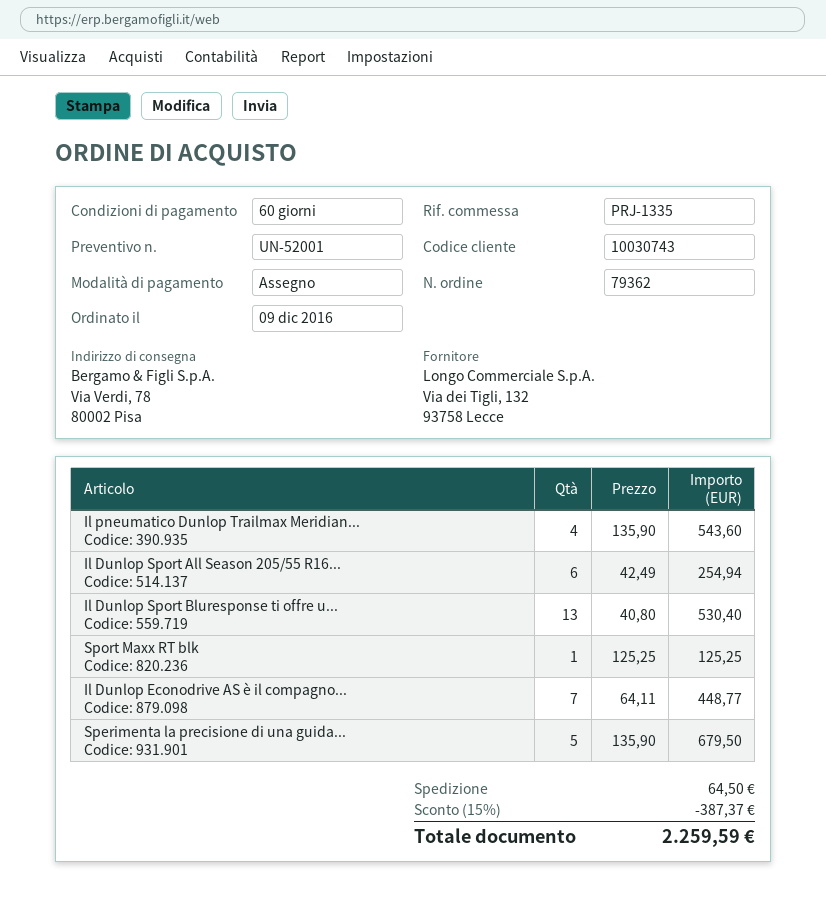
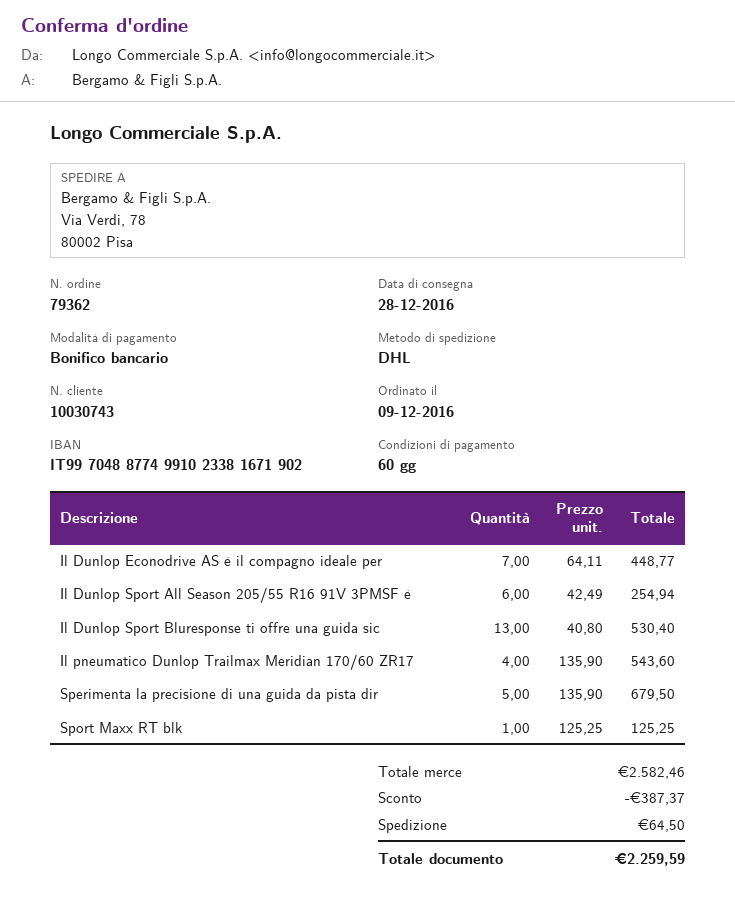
payment method: cheque -> bank transfer

